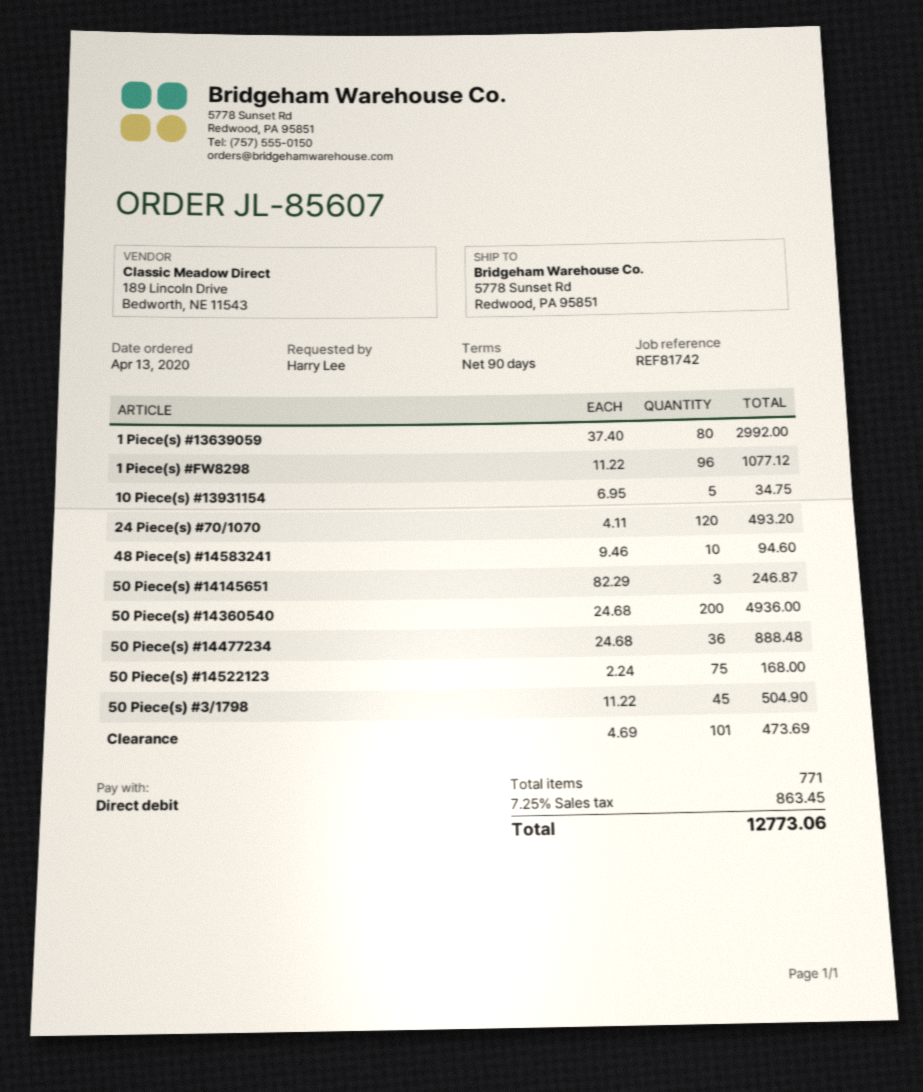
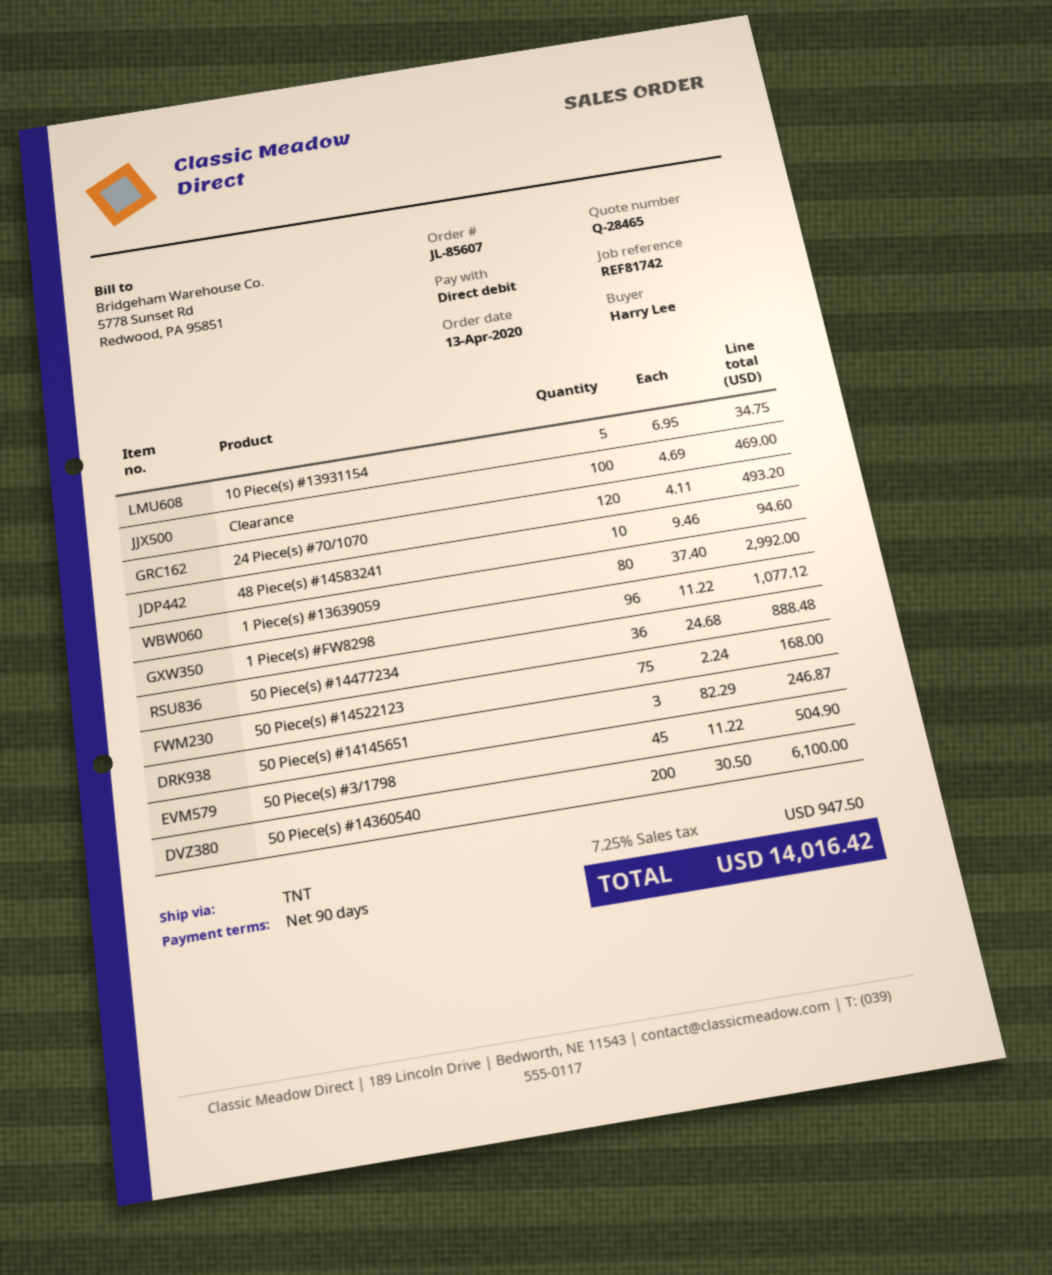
50 Piece(s) #14360540: 200 x 24.68 = 4936.00 -> 200 x 30.50 = 6100.00
Clearance: 101 x 4.69 = 473.69 -> 100 x 4.69 = 469.00
tax: 7.25% = 863.45 -> 7.25% = 947.50
total: 12773.06 -> 14016.42

